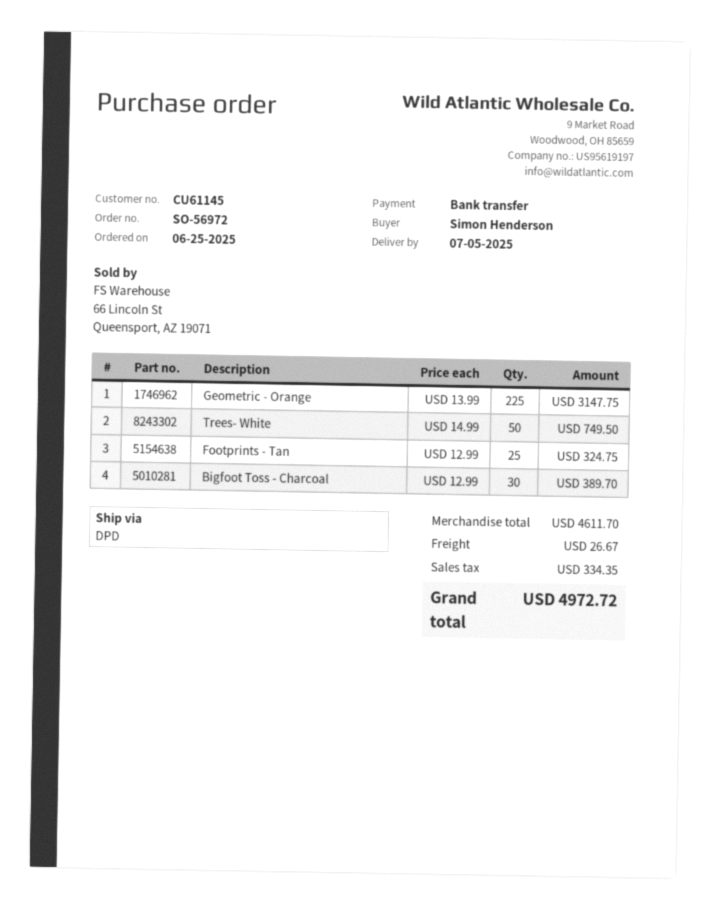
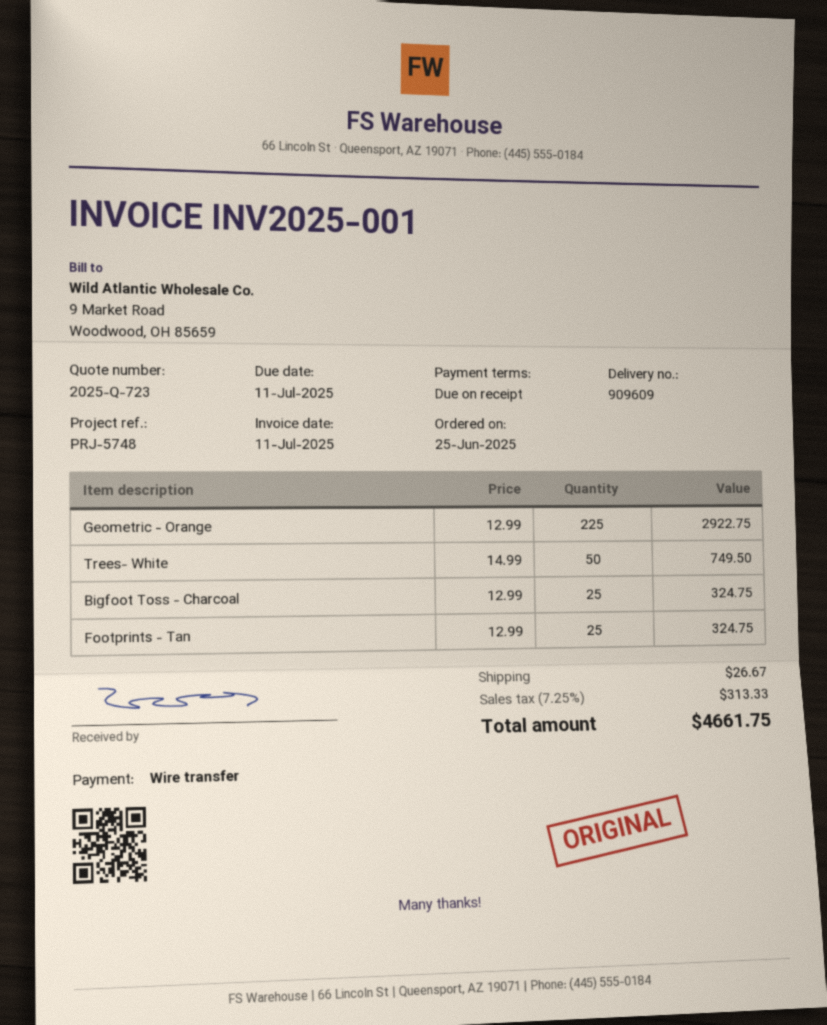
Geometric - Orange: 225 x 13.99 = 3147.75 -> 225 x 12.99 = 2922.75
Bigfoot Toss - Charcoal: 30 x 12.99 = 389.70 -> 25 x 12.99 = 324.75
tax: 334.35 -> 313.33
total: 4972.72 -> 4661.75

